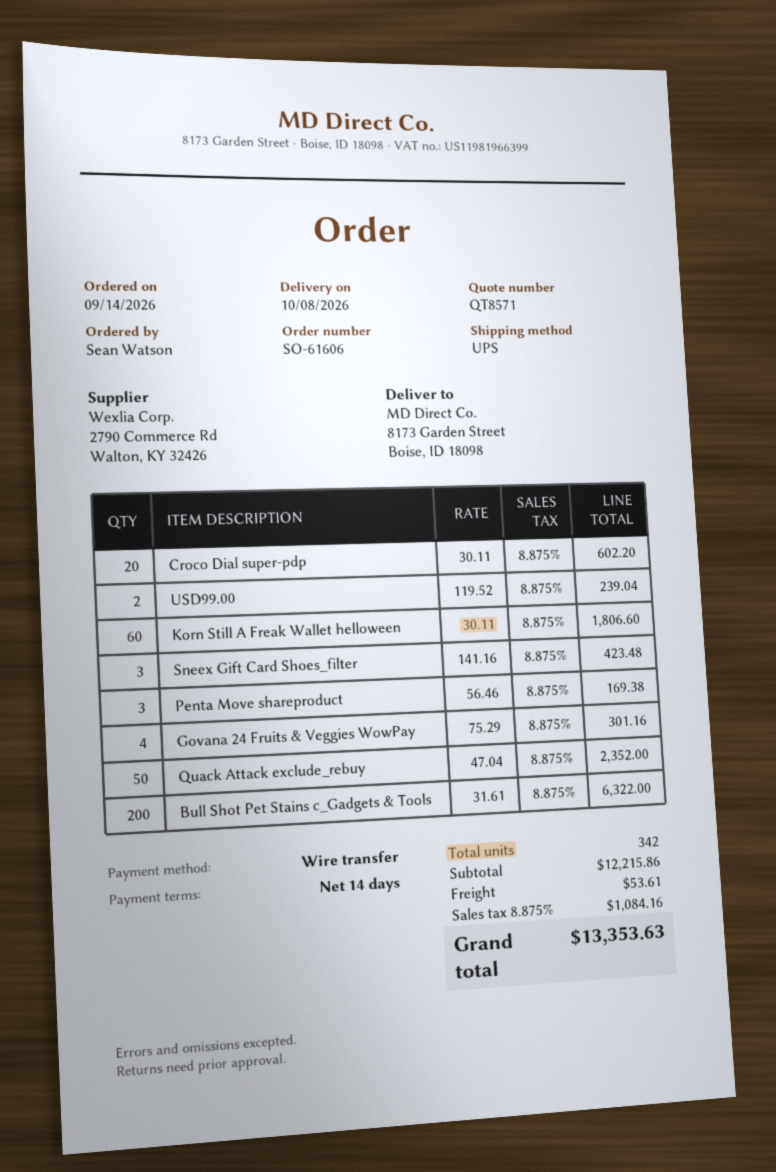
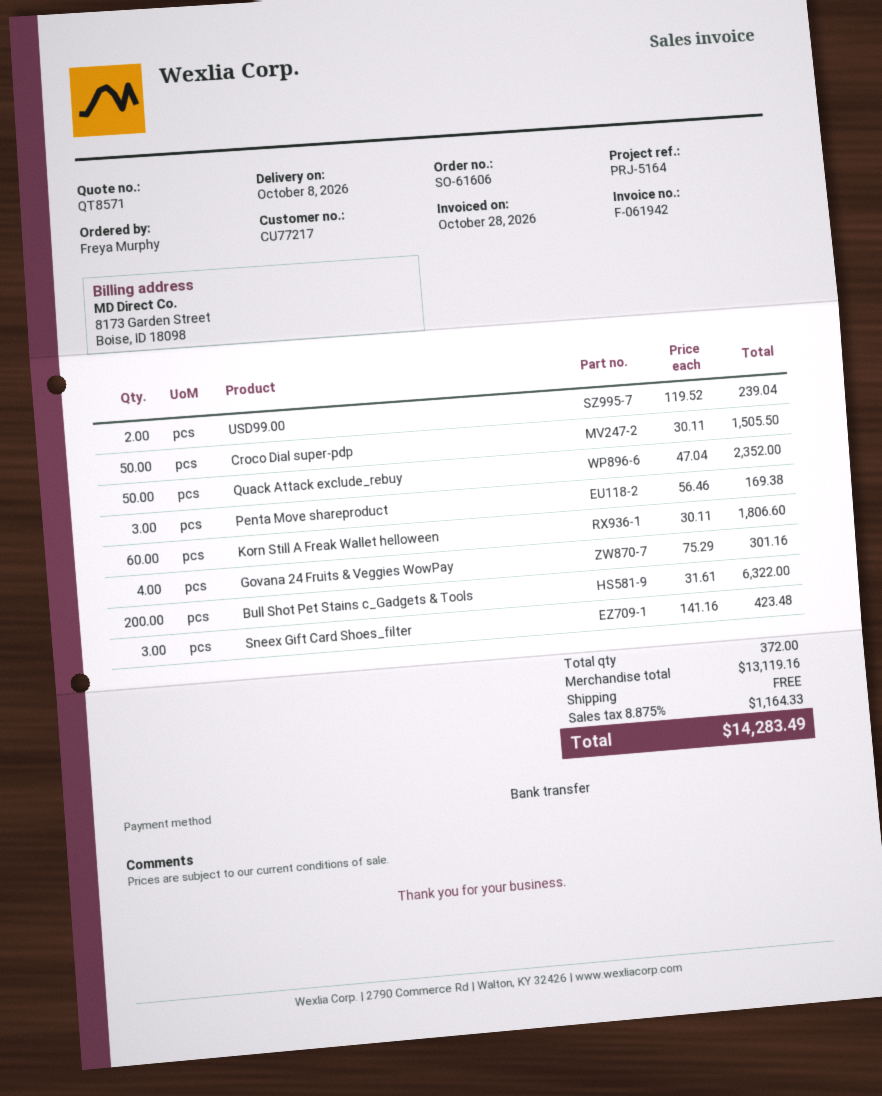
ordered by: Sean Watson -> Freya Murphy
Croco Dial super-pdp: 20 x 30.11 = 602.20 -> 50 x 30.11 = 1505.50
total quantity: 342 -> 372
subtotal: 12215.86 -> 13119.16
shipping: 53.61 -> 0.00
tax: 8.875% = 1084.16 -> 8.875% = 1164.33
total: 13353.63 -> 14283.49

